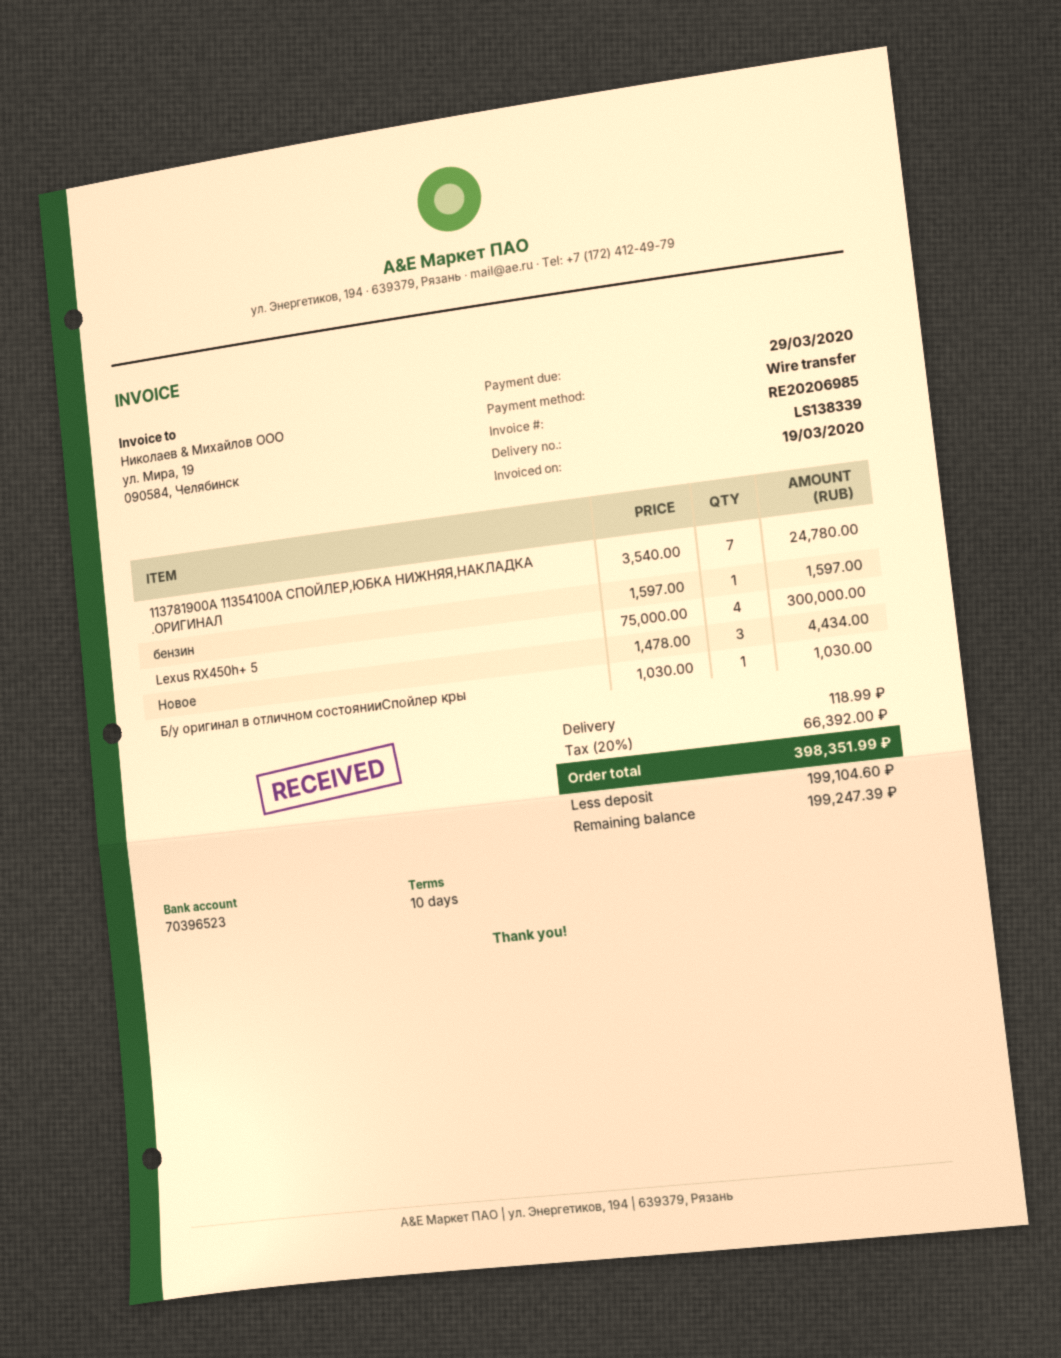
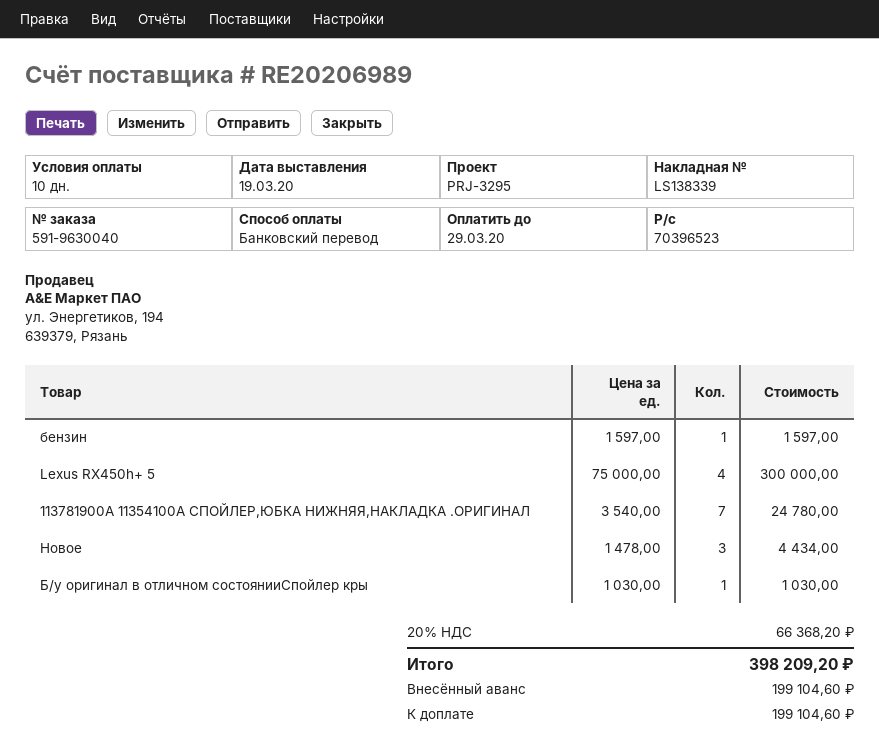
invoice number: RE20206985 -> RE20206989
shipping: 118.99 -> none
tax: 20% = 66392.00 -> 20% = 66368.20
total: 398351.99 -> 398209.20
balance: 199247.39 -> 199104.60

